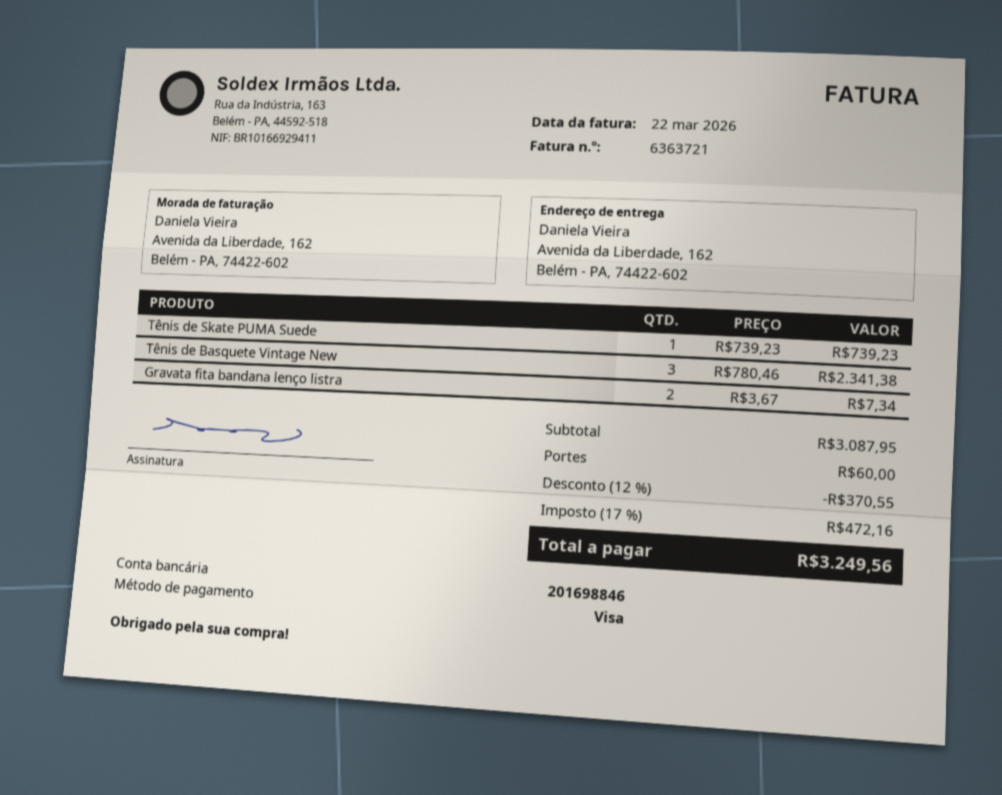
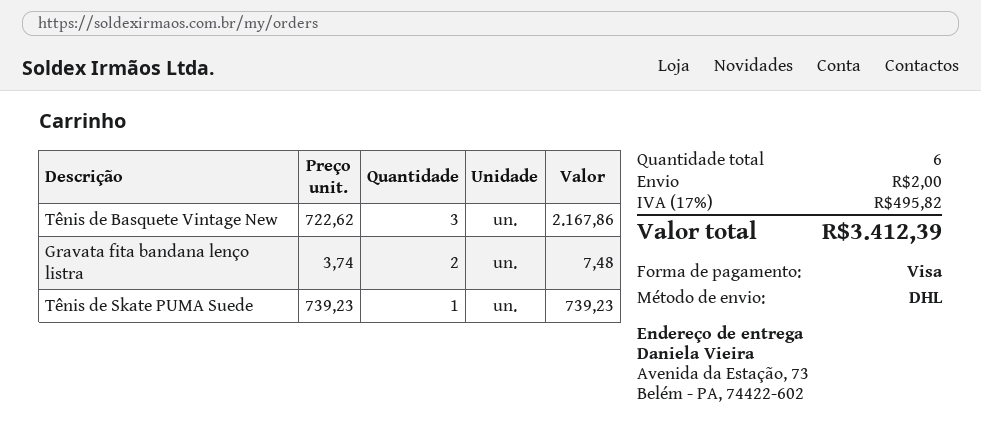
ship to: Avenida da Liberdade, 162, Belém - PA, 74422-602 -> Avenida da Estação, 73, Belém - PA, 74422-602
Tênis de Basquete Vintage New: 3 x 780.46 = 2341.38 -> 3 x 722.62 = 2167.86
Gravata fita bandana lenço listra: 2 x 3.67 = 7.34 -> 2 x 3.74 = 7.48
discount: 12% = 370.55 -> none
shipping: 60.00 -> 2.00
tax: 17% = 472.16 -> 17% = 495.82
total: 3249.56 -> 3412.39

